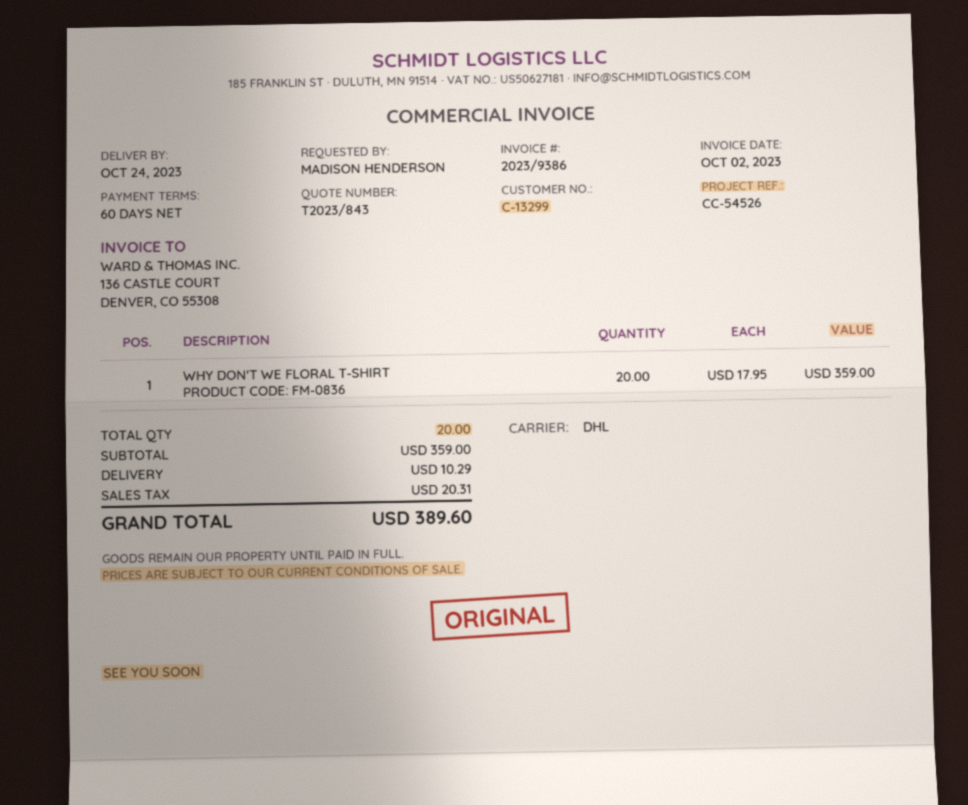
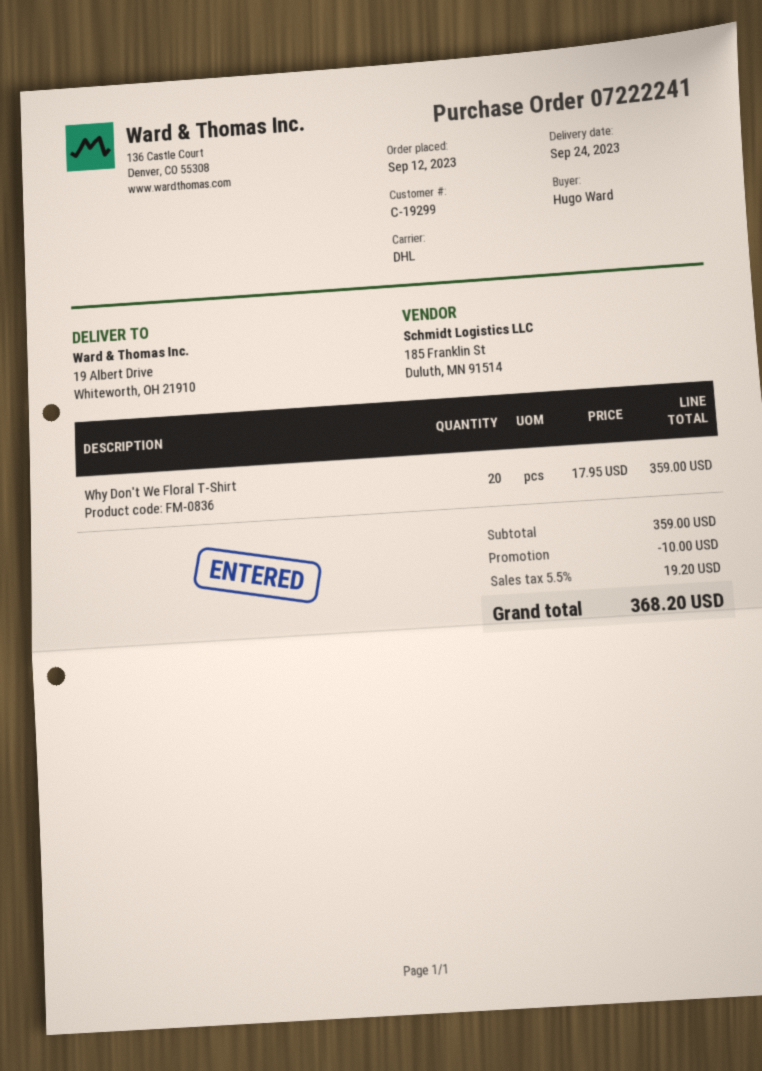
delivery date: 2023-10-24 -> 2023-09-24
customer number: C-13299 -> C-19299
ordered by: MADISON HENDERSON -> Hugo Ward
discount: none -> 10.00
shipping: 10.29 -> none
tax: 20.31 -> 19.20
total: 389.60 -> 368.20

